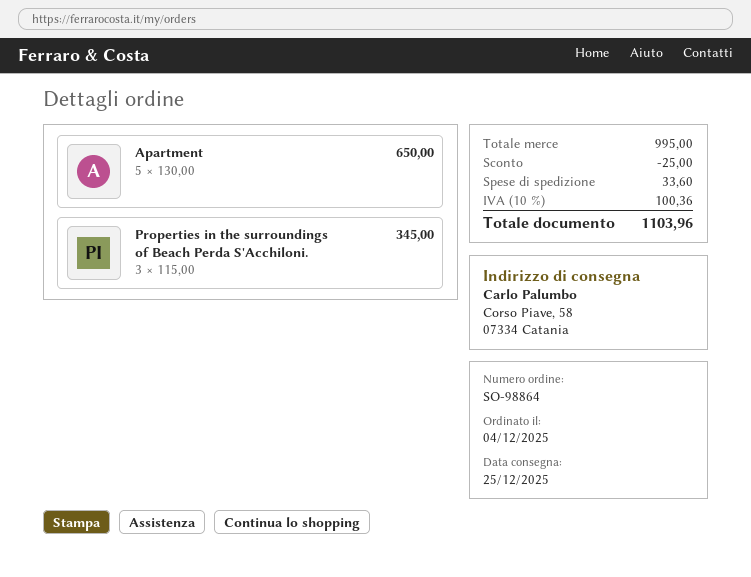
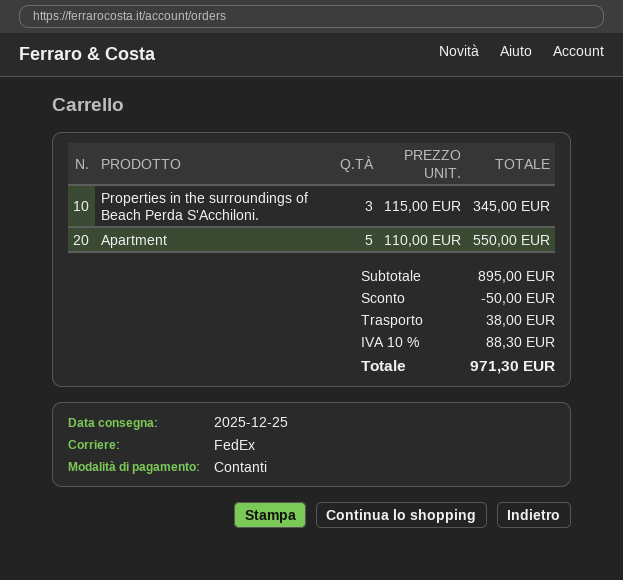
Apartment: 5 x 130.00 = 650.00 -> 5 x 110.00 = 550.00
subtotal: 995.00 -> 895.00
discount: 25.00 -> 50.00
shipping: 33.60 -> 38.00
tax: 10% = 100.36 -> 10% = 88.30
total: 1103.96 -> 971.30

